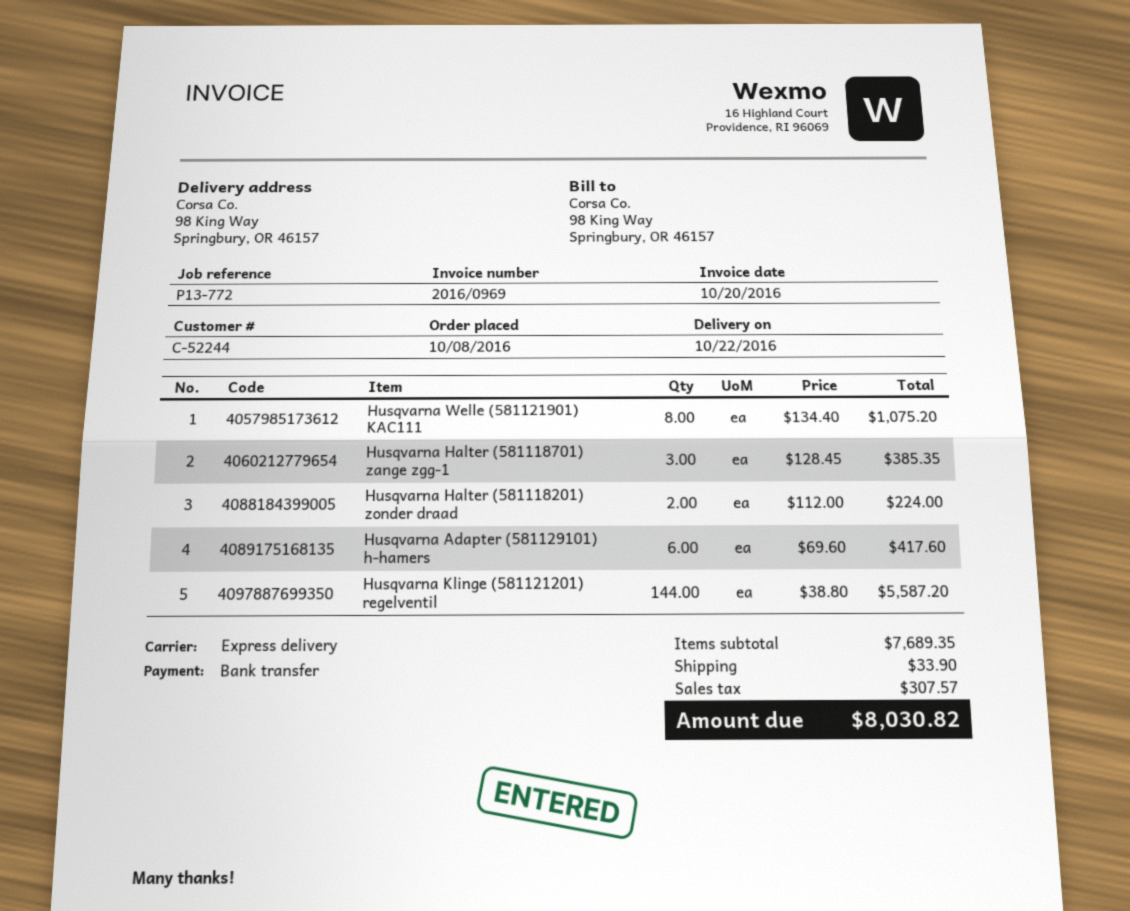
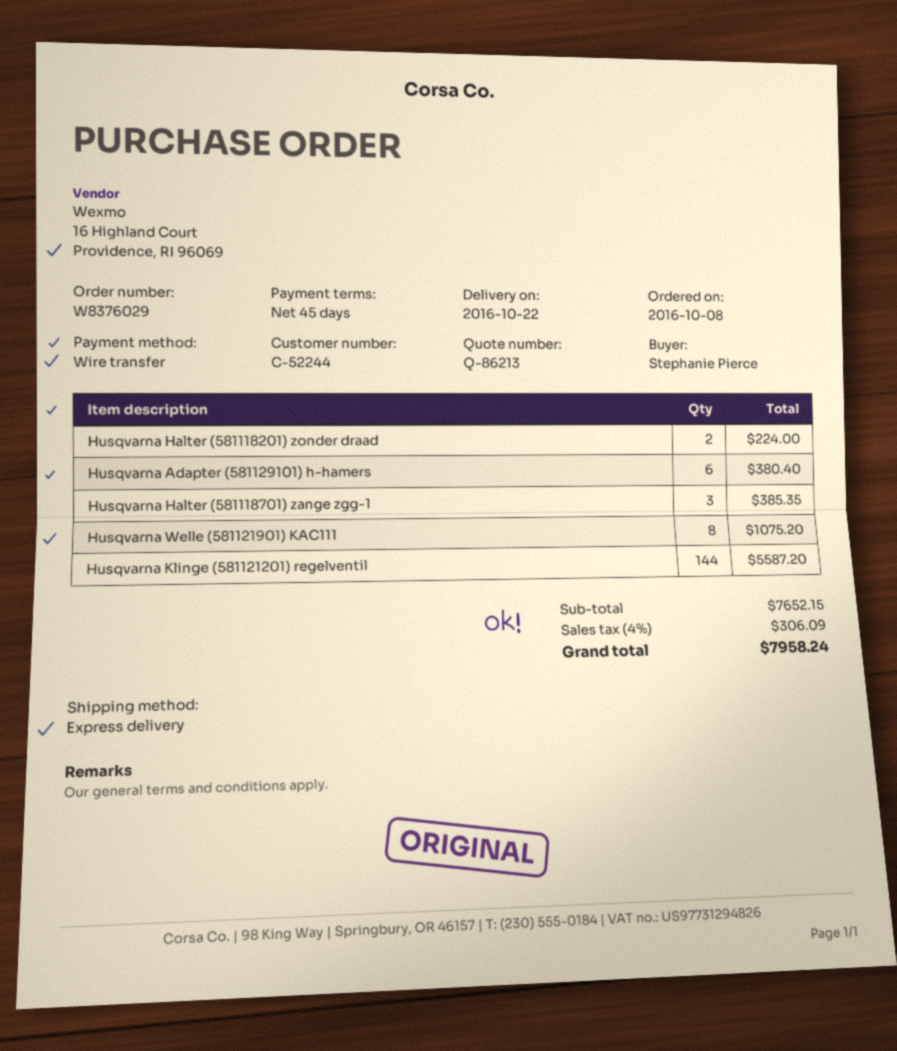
Husqvarna Adapter (581129101) h-hamers: 6 for 417.60 -> 6 for 380.40
subtotal: 7689.35 -> 7652.15
shipping: 33.90 -> none
tax: 307.57 -> 306.09
total: 8030.82 -> 7958.24

